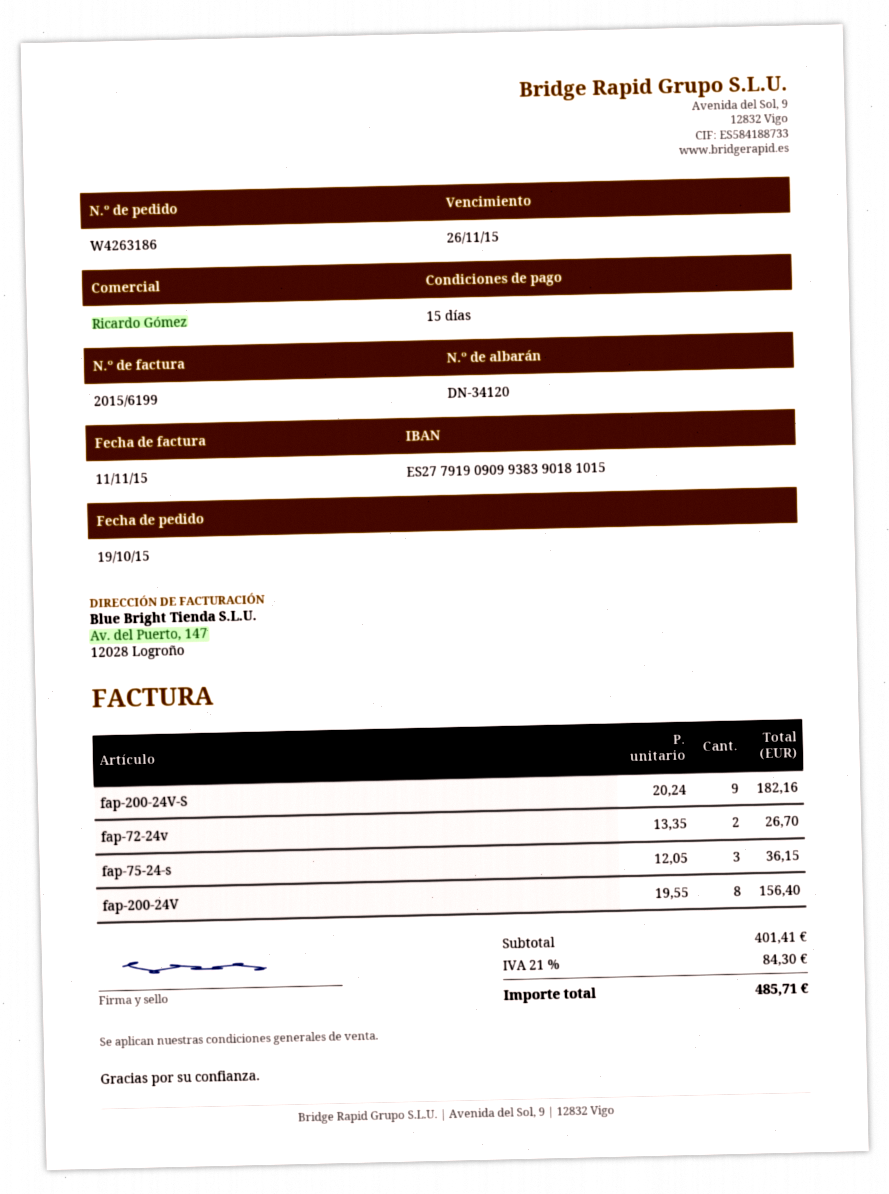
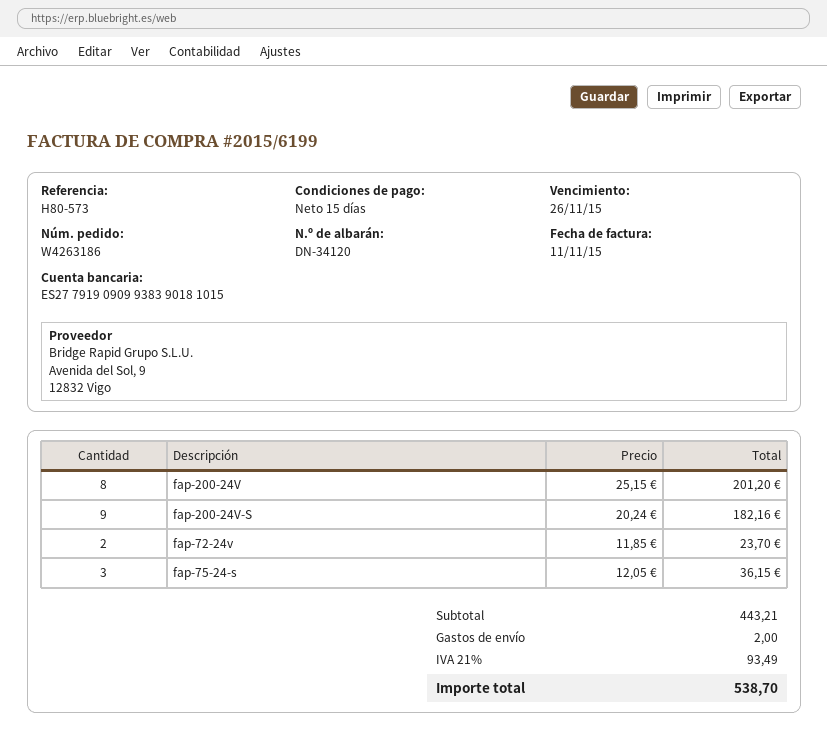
fap-72-24v: 2 x 13.35 = 26.70 -> 2 x 11.85 = 23.70
fap-200-24V: 8 x 19.55 = 156.40 -> 8 x 25.15 = 201.20
subtotal: 401.41 -> 443.21
shipping: none -> 2.00
tax: 21% = 84.30 -> 21% = 93.49
total: 485.71 -> 538.70

